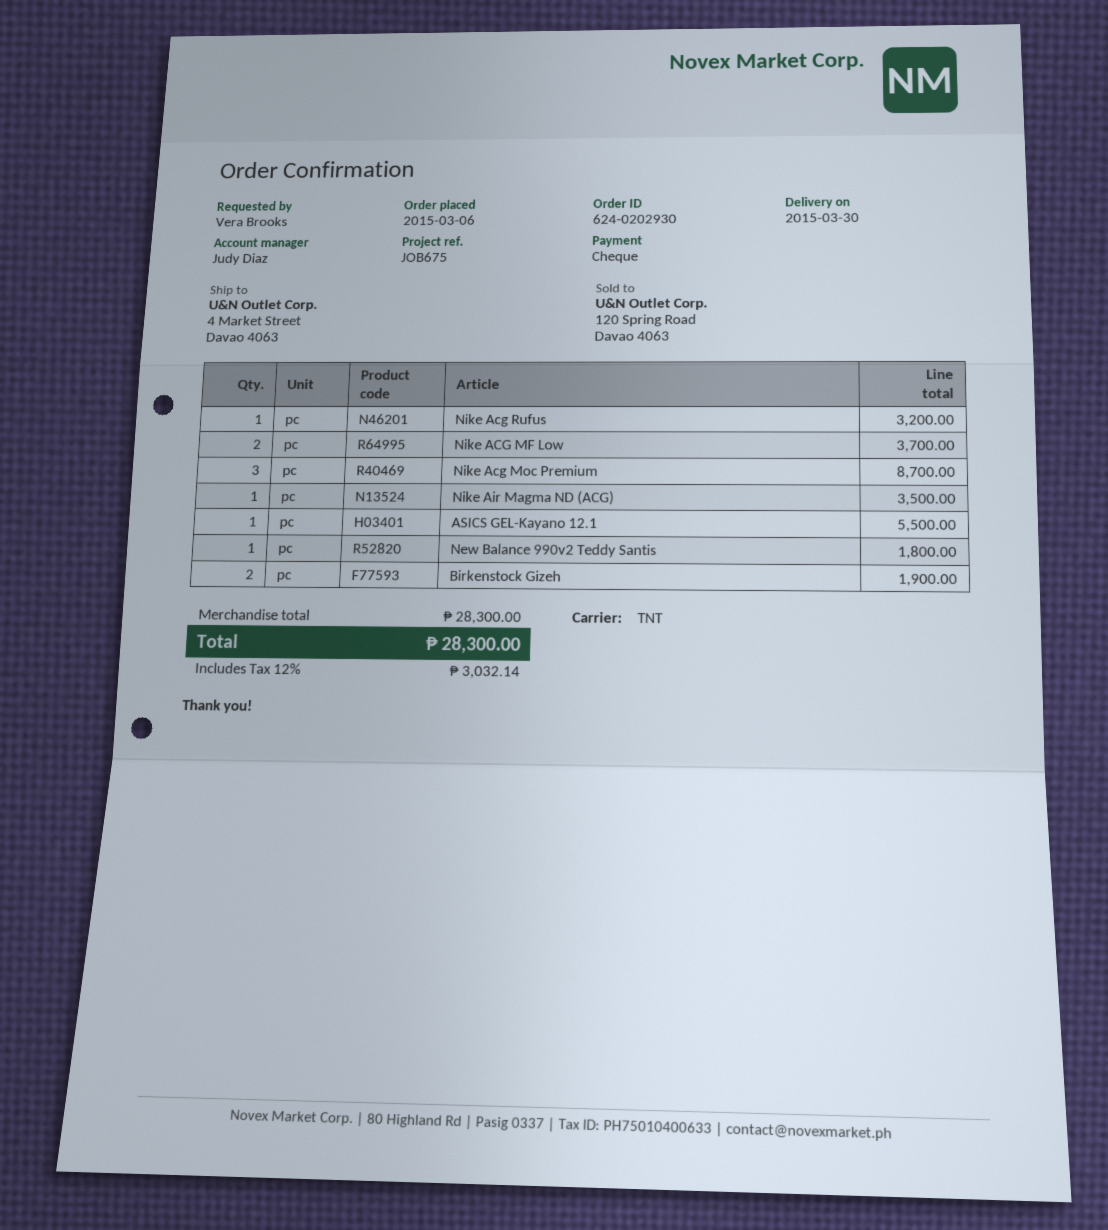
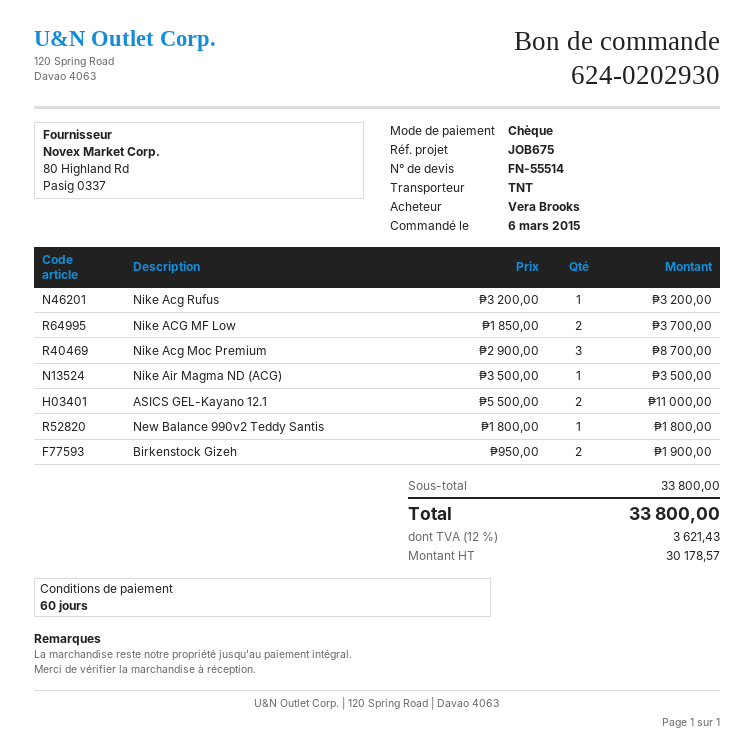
ASICS GEL-Kayano 12.1: 1 for 5500.00 -> 2 for 11000.00
subtotal: 28300.00 -> 33800.00
tax: 12% = 3032.14 -> 12% = 3621.43
total: 28300.00 -> 33800.00

